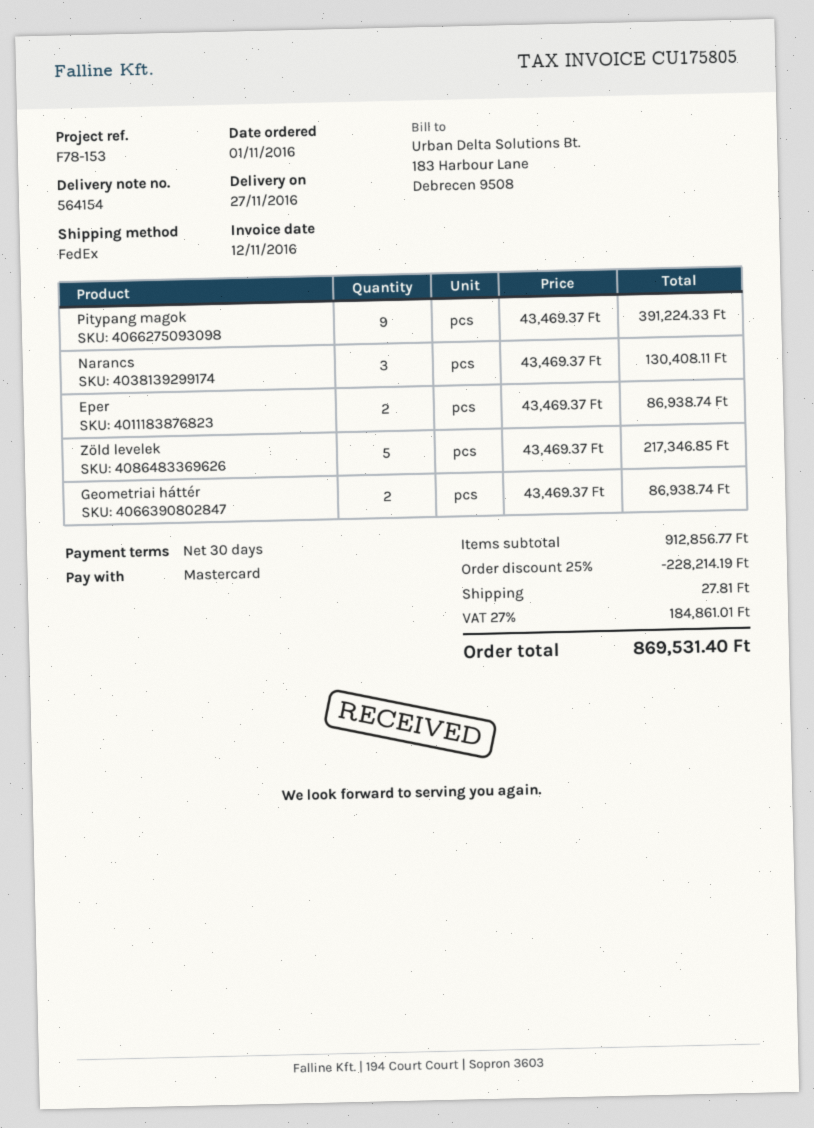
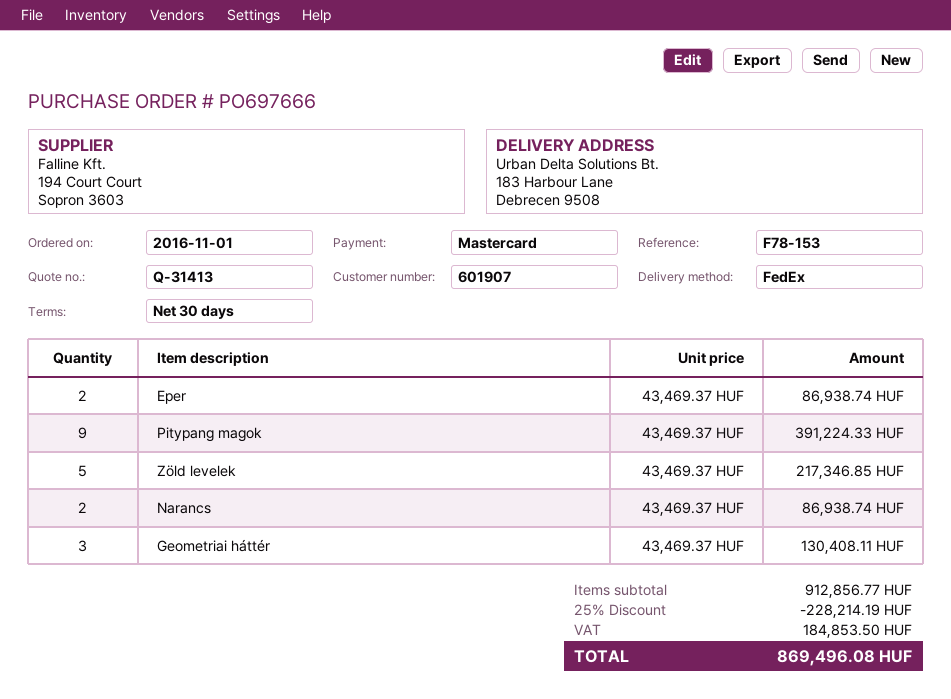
Narancs: 3 x 43469.37 = 130408.11 -> 2 x 43469.37 = 86938.74
Geometriai háttér: 2 x 43469.37 = 86938.74 -> 3 x 43469.37 = 130408.11
shipping: 27.81 -> none
tax: 184861.01 -> 184853.50
total: 869531.40 -> 869496.08

